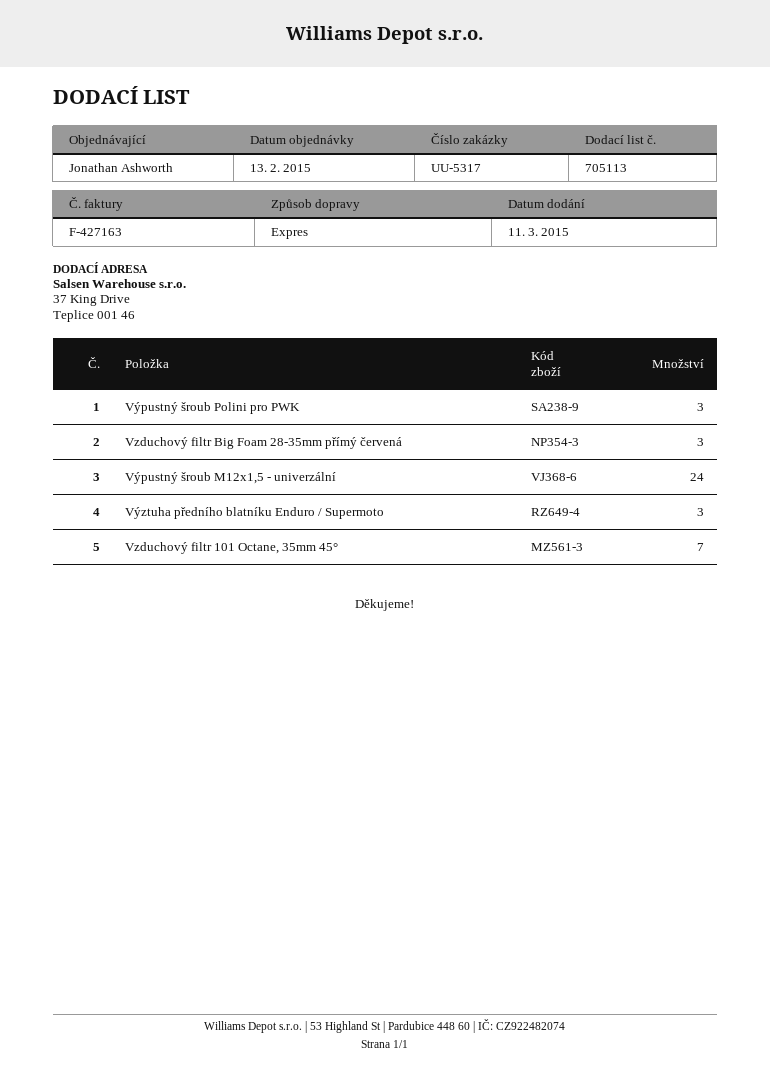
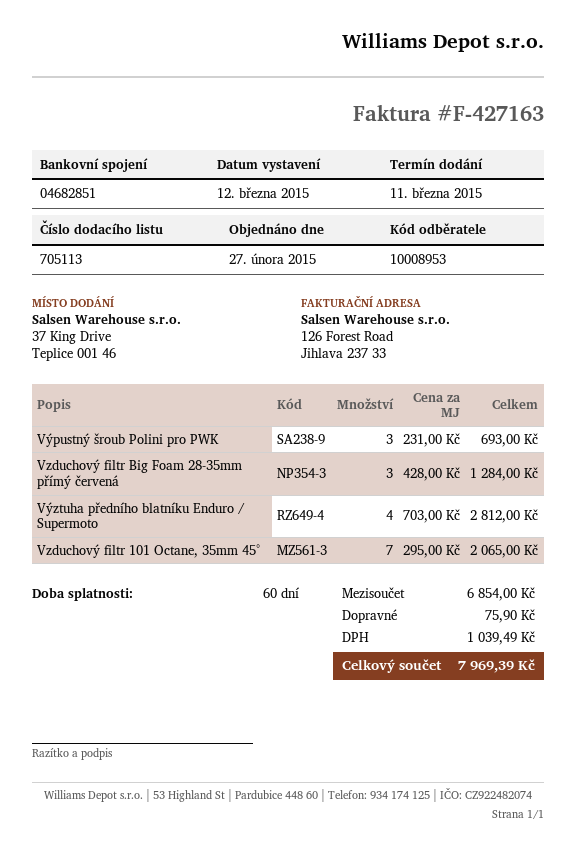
order date: 2015-02-13 -> 2015-02-27
Výpustný šroub M12x1,5 - univerzální: 24 -> none
Výztuha předního blatníku Enduro / Supermoto: 3 -> 4

